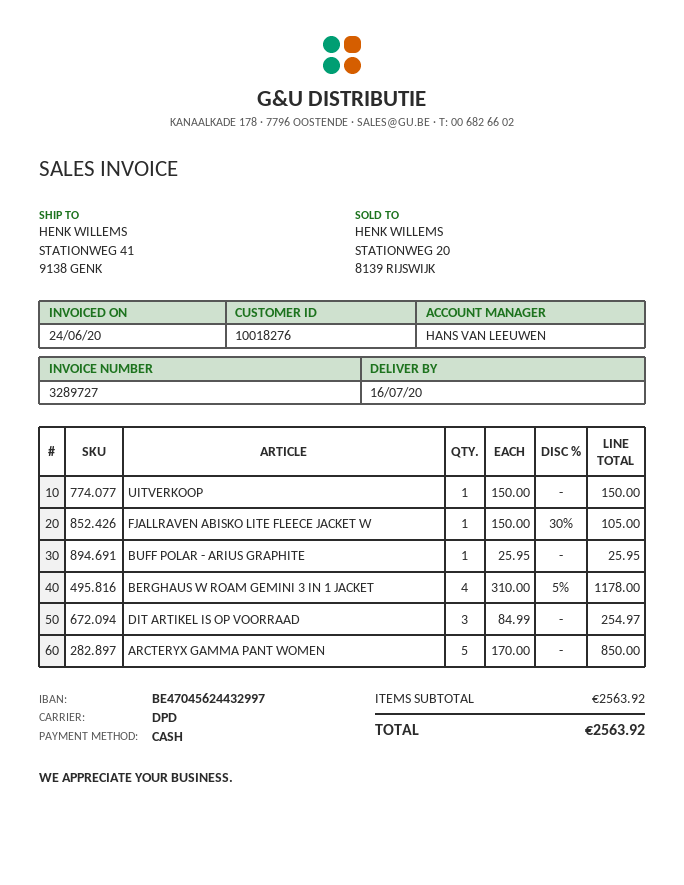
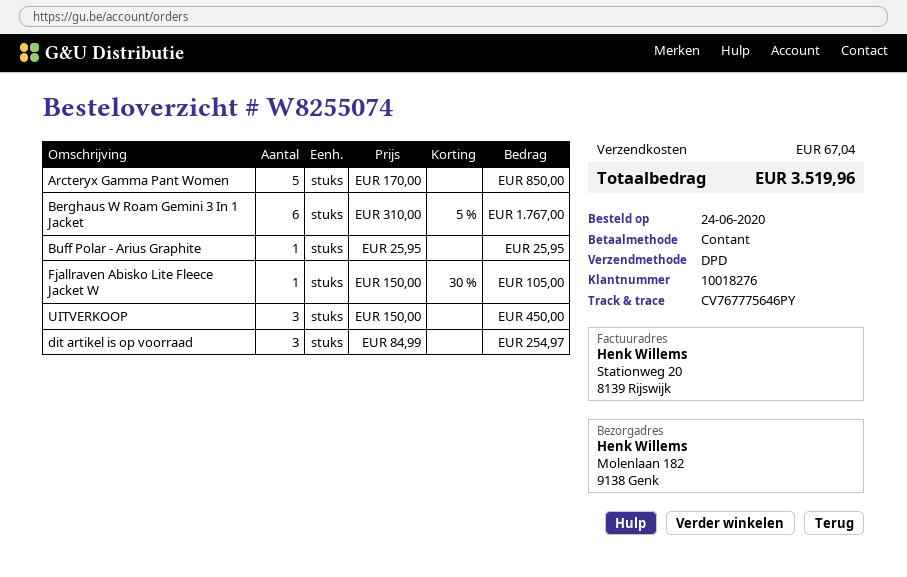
ship to: STATIONWEG 41, 9138 GENK -> Molenlaan 182, 9138 Genk
UITVERKOOP: 1 x 150.00 = 150.00 -> 3 x 150.00 = 450.00
BERGHAUS W ROAM GEMINI 3 IN 1 JACKET: 4 x 310.00 - 5% = 1178.00 -> 6 x 310.00 - 5% = 1767.00
shipping: none -> 67.04
total: 2563.92 -> 3519.96

